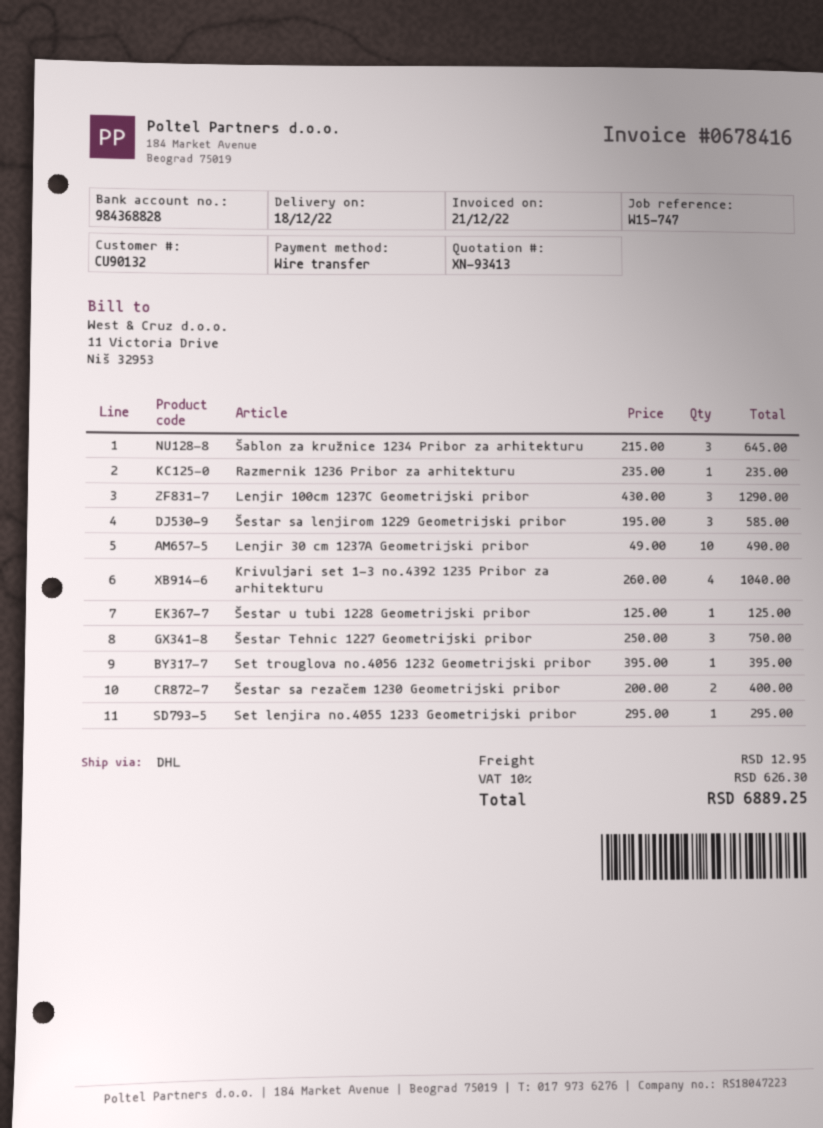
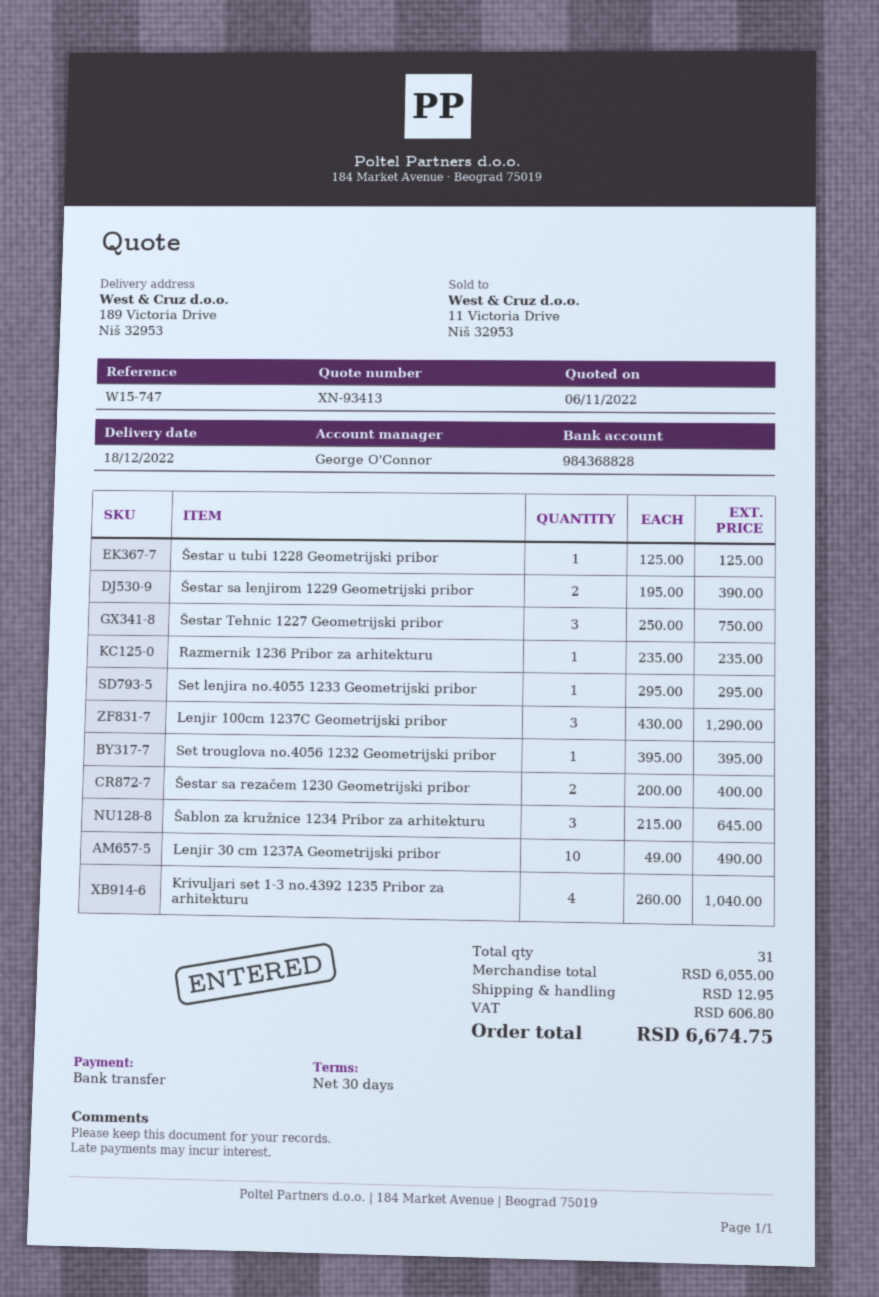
Šestar sa lenjirom 1229 Geometrijski pribor: 3 x 195.00 = 585.00 -> 2 x 195.00 = 390.00
tax: 626.30 -> 606.80
total: 6889.25 -> 6674.75

